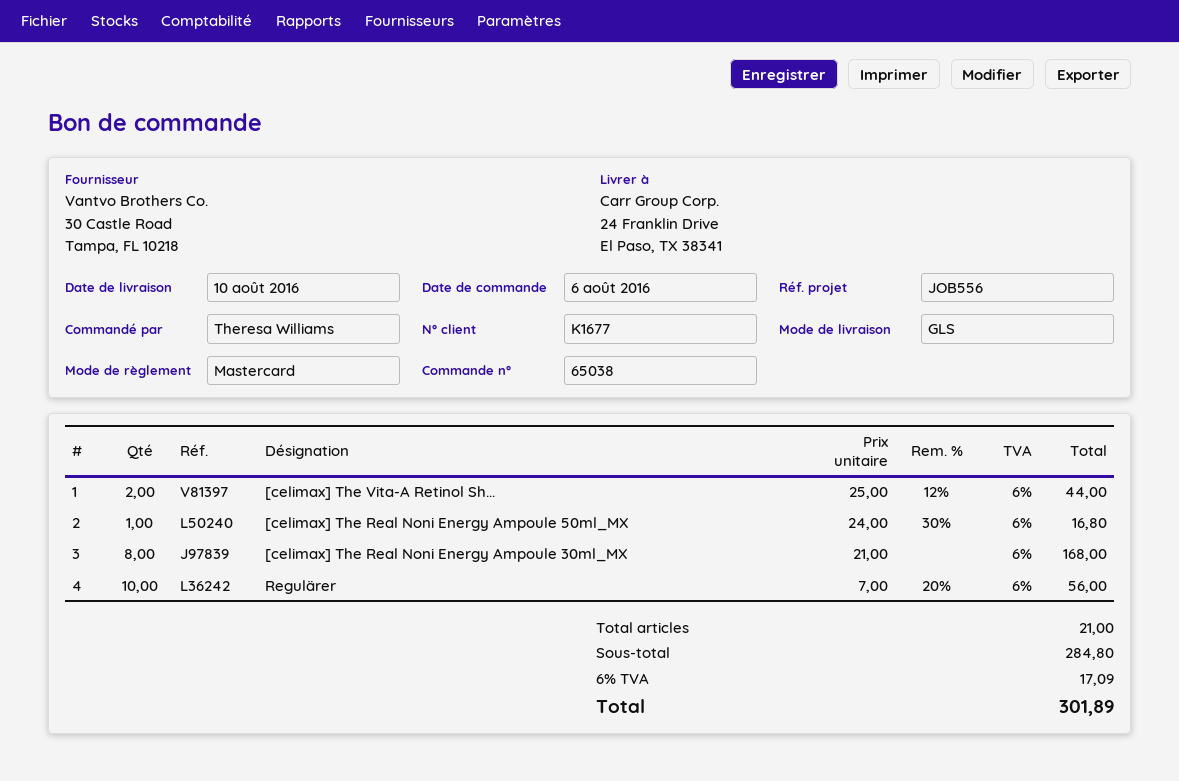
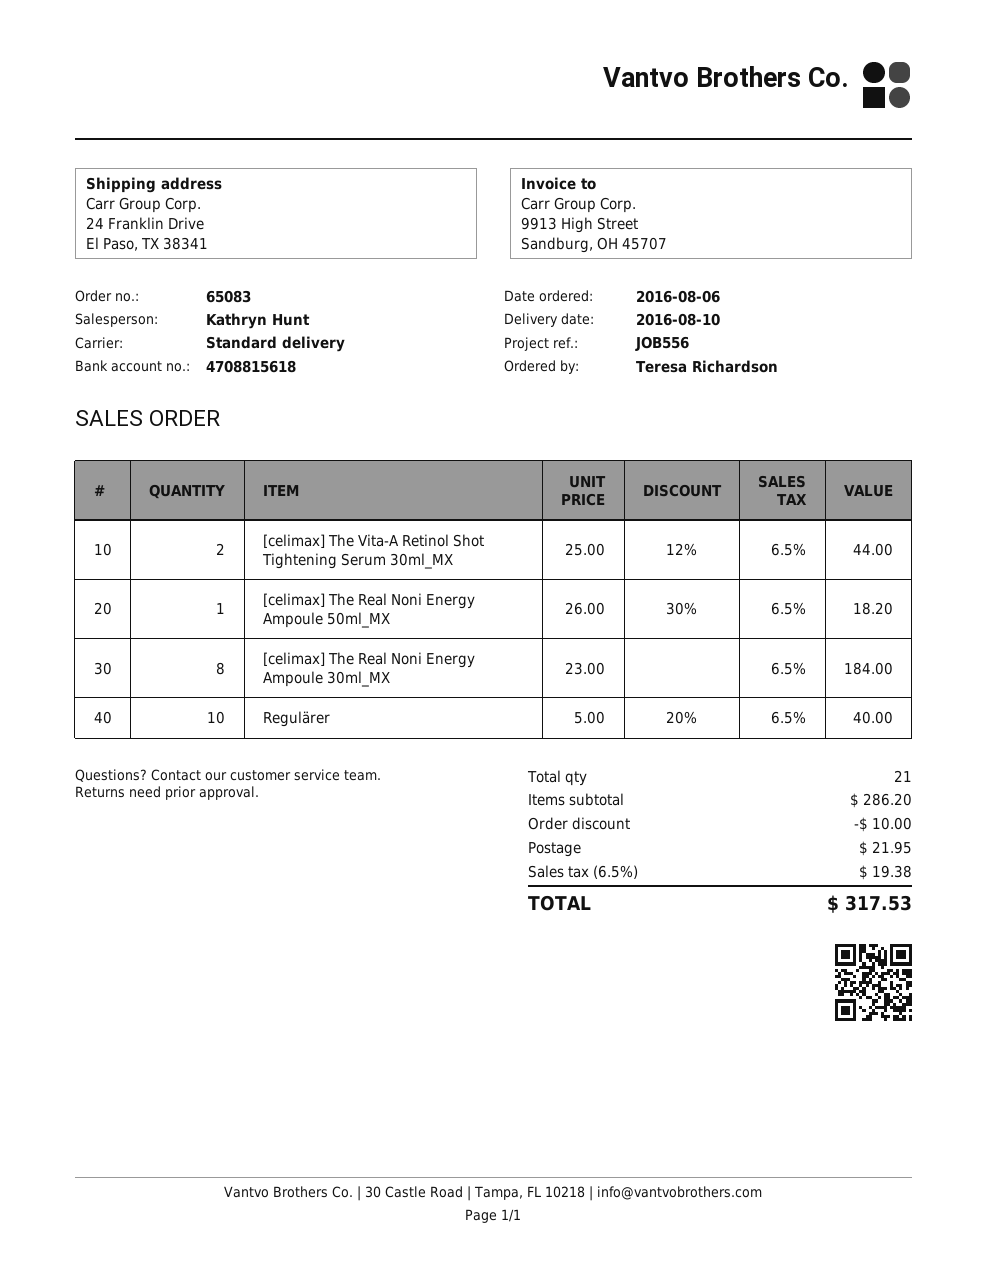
order number: 65038 -> 65083
ordered by: Theresa Williams -> Teresa Richardson
shipping method: GLS -> standard
[celimax] The Real Noni Energy Ampoule 50ml_MX: 1 x 24.00 - 30% = 16.80 -> 1 x 26.00 - 30% = 18.20
[celimax] The Real Noni Energy Ampoule 30ml_MX: 8 x 21.00 = 168.00 -> 8 x 23.00 = 184.00
Regulärer: 10 x 7.00 - 20% = 56.00 -> 10 x 5.00 - 20% = 40.00
subtotal: 284.80 -> 286.20
discount: none -> 10.00
shipping: none -> 21.95
tax: 6% = 17.09 -> 6.5% = 19.38
total: 301.89 -> 317.53

